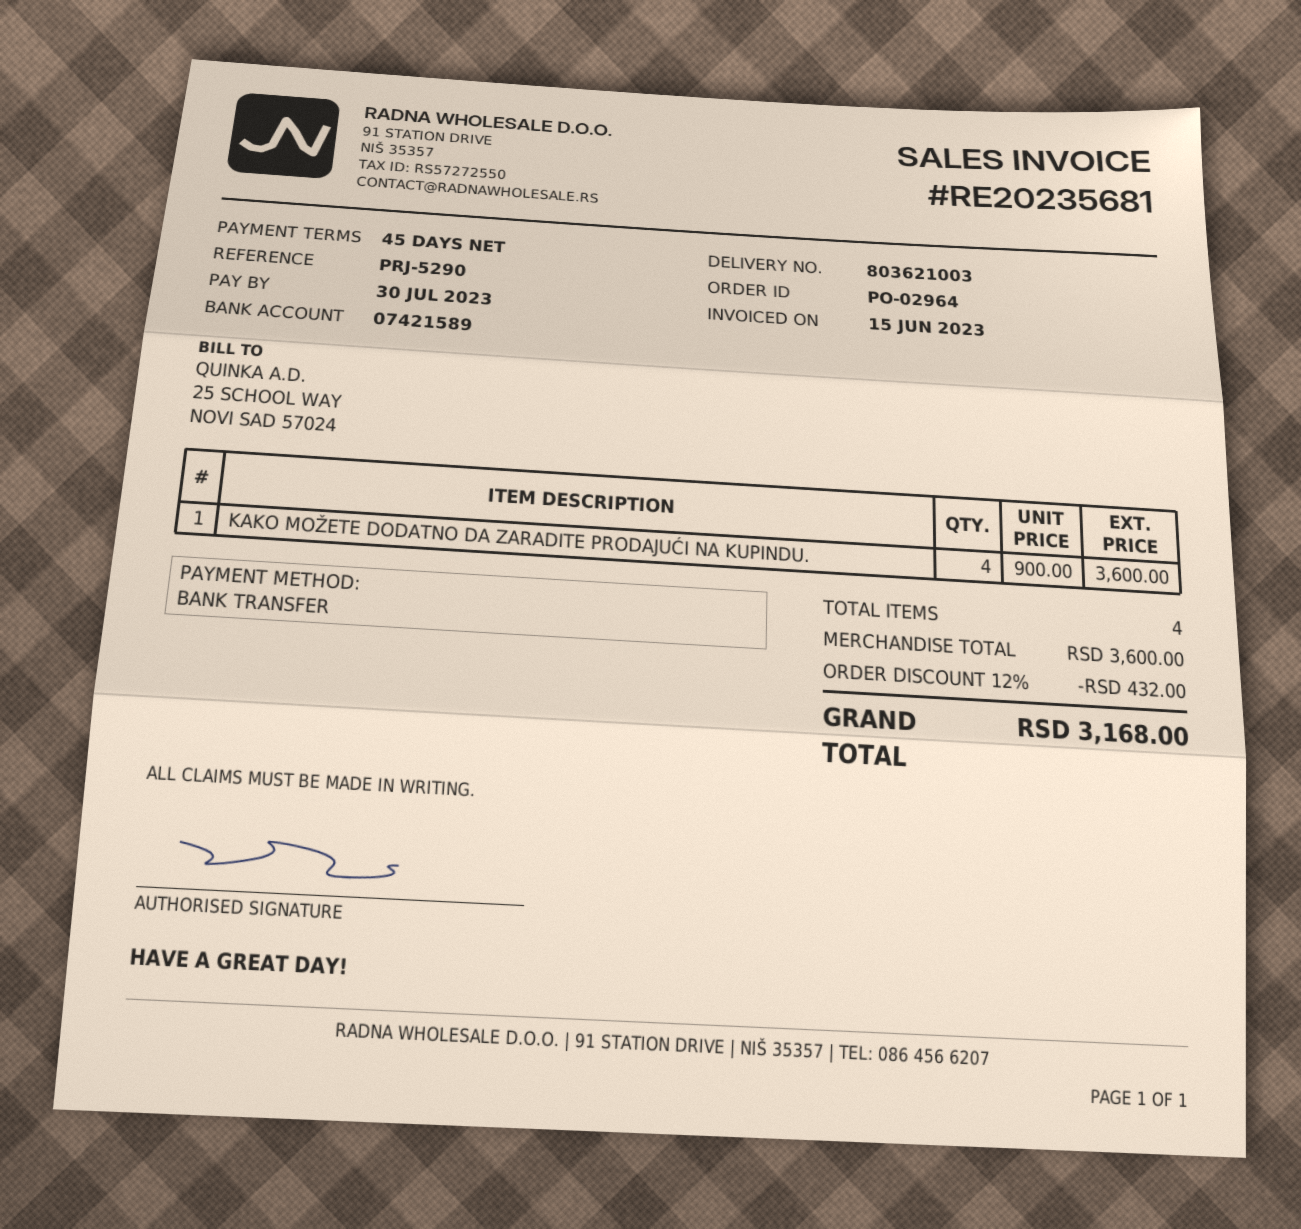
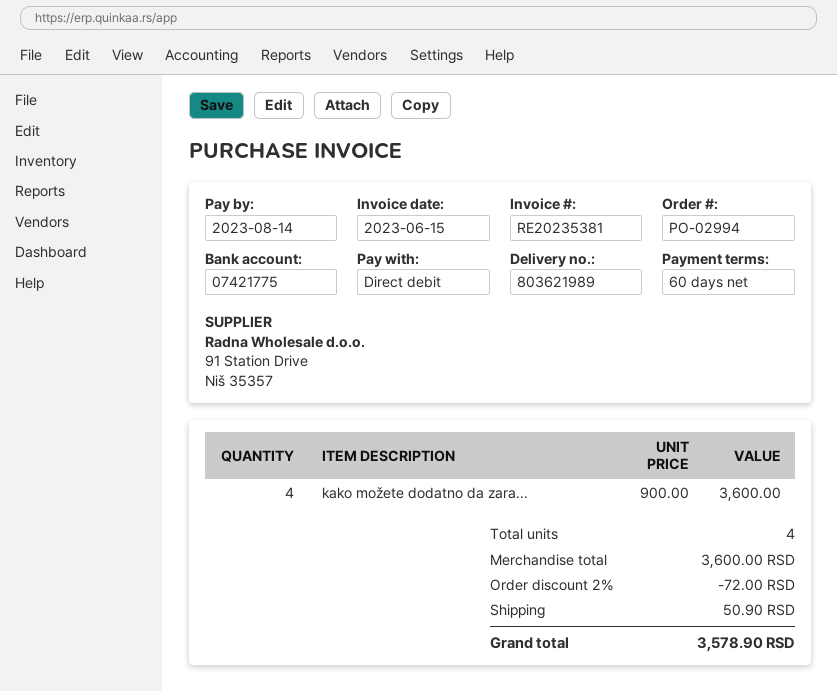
order number: PO-02964 -> PO-02994
delivery note number: 803621003 -> 803621989
invoice number: RE20235681 -> RE20235381
payment terms: 45 days -> 60 days
due date: 2023-07-30 -> 2023-08-14
payment method: bank transfer -> direct debit
bank account: 07421589 -> 07421775
discount: 12% = 432.00 -> 2% = 72.00
shipping: none -> 50.90
total: 3168.00 -> 3578.90

